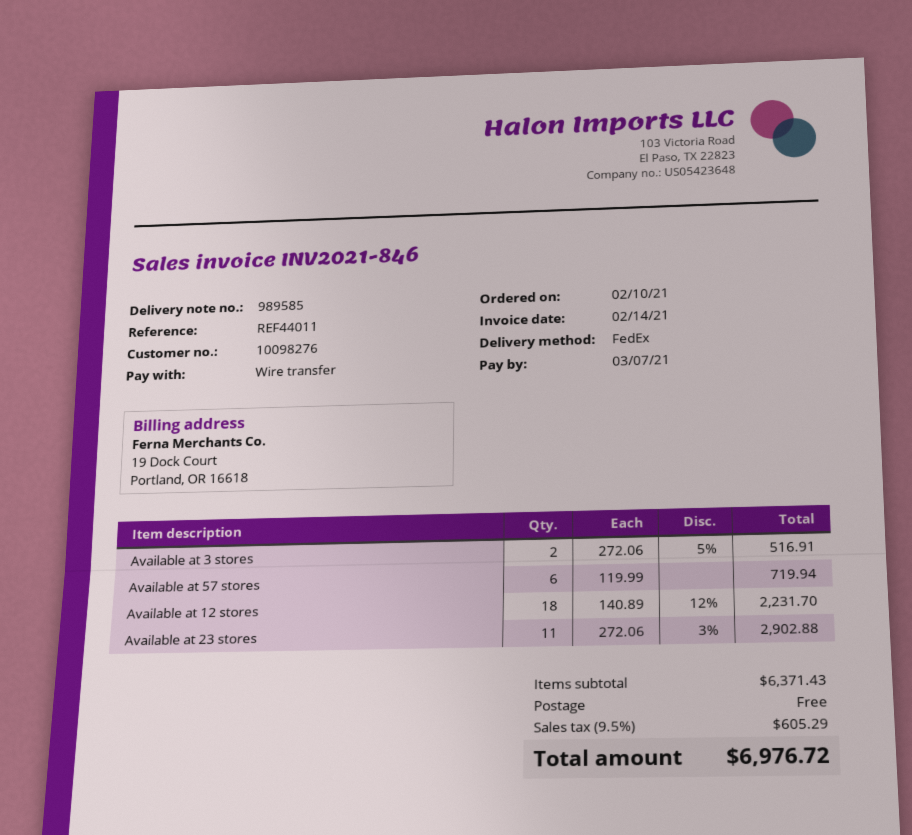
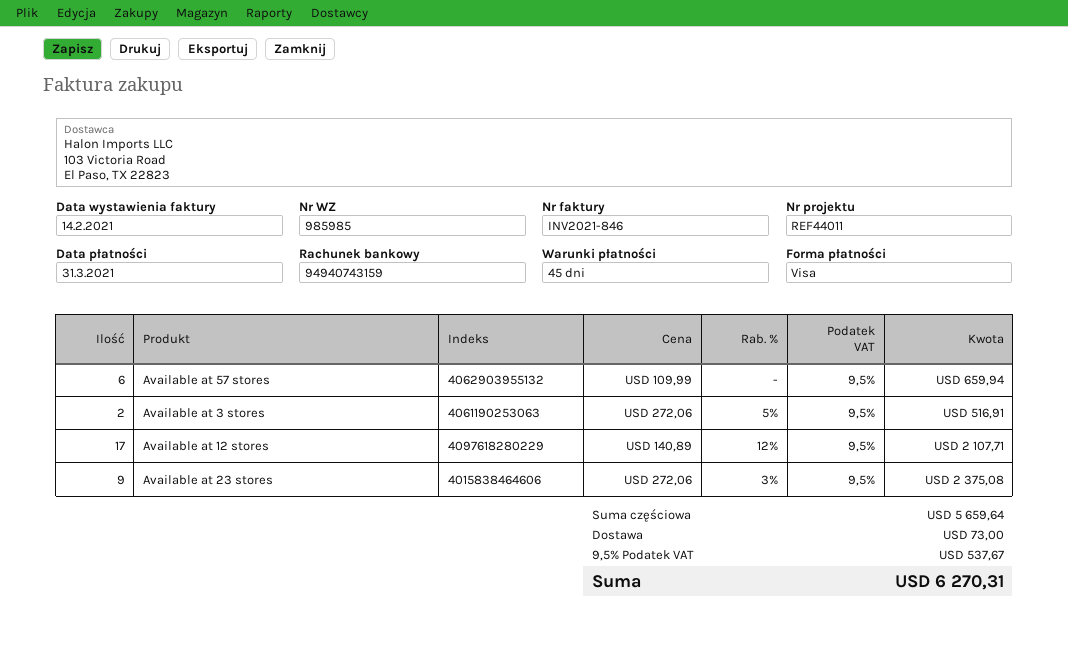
delivery note number: 989585 -> 985985
due date: 2021-03-07 -> 2021-03-31
payment method: bank transfer -> Visa
Available at 57 stores: 6 x 119.99 = 719.94 -> 6 x 109.99 = 659.94
Available at 12 stores: 18 x 140.89 - 12% = 2231.70 -> 17 x 140.89 - 12% = 2107.71
Available at 23 stores: 11 x 272.06 - 3% = 2902.88 -> 9 x 272.06 - 3% = 2375.08
subtotal: 6371.43 -> 5659.64
shipping: 0.00 -> 73.00
tax: 9.5% = 605.29 -> 9.5% = 537.67
total: 6976.72 -> 6270.31

